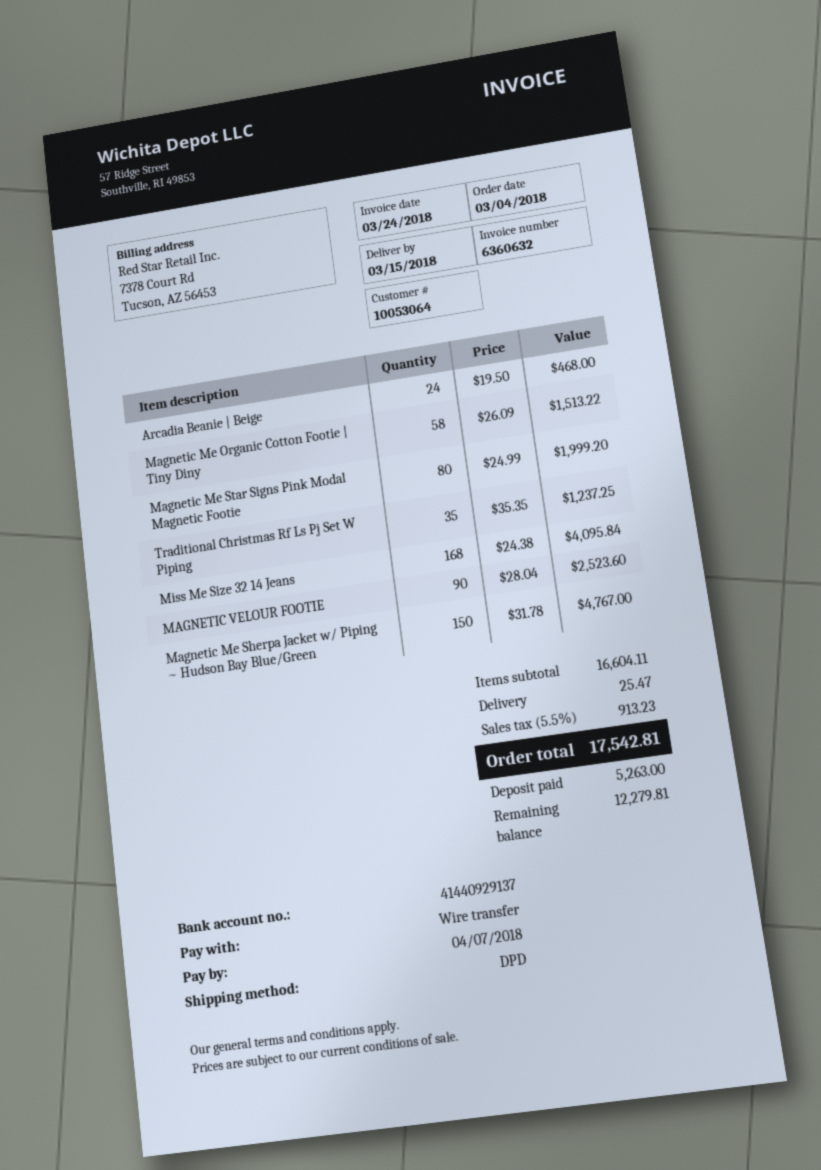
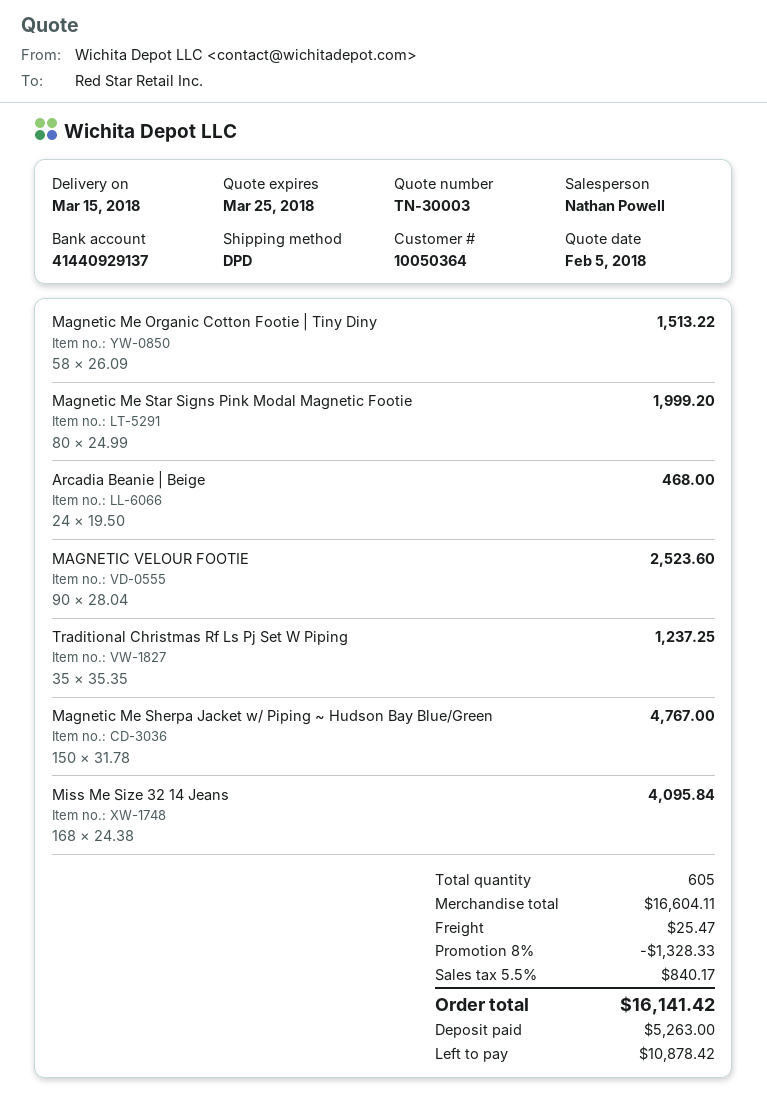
customer number: 10053064 -> 10050364
discount: none -> 8% = 1328.33
tax: 5.5% = 913.23 -> 5.5% = 840.17
total: 17542.81 -> 16141.42
balance: 12279.81 -> 10878.42

